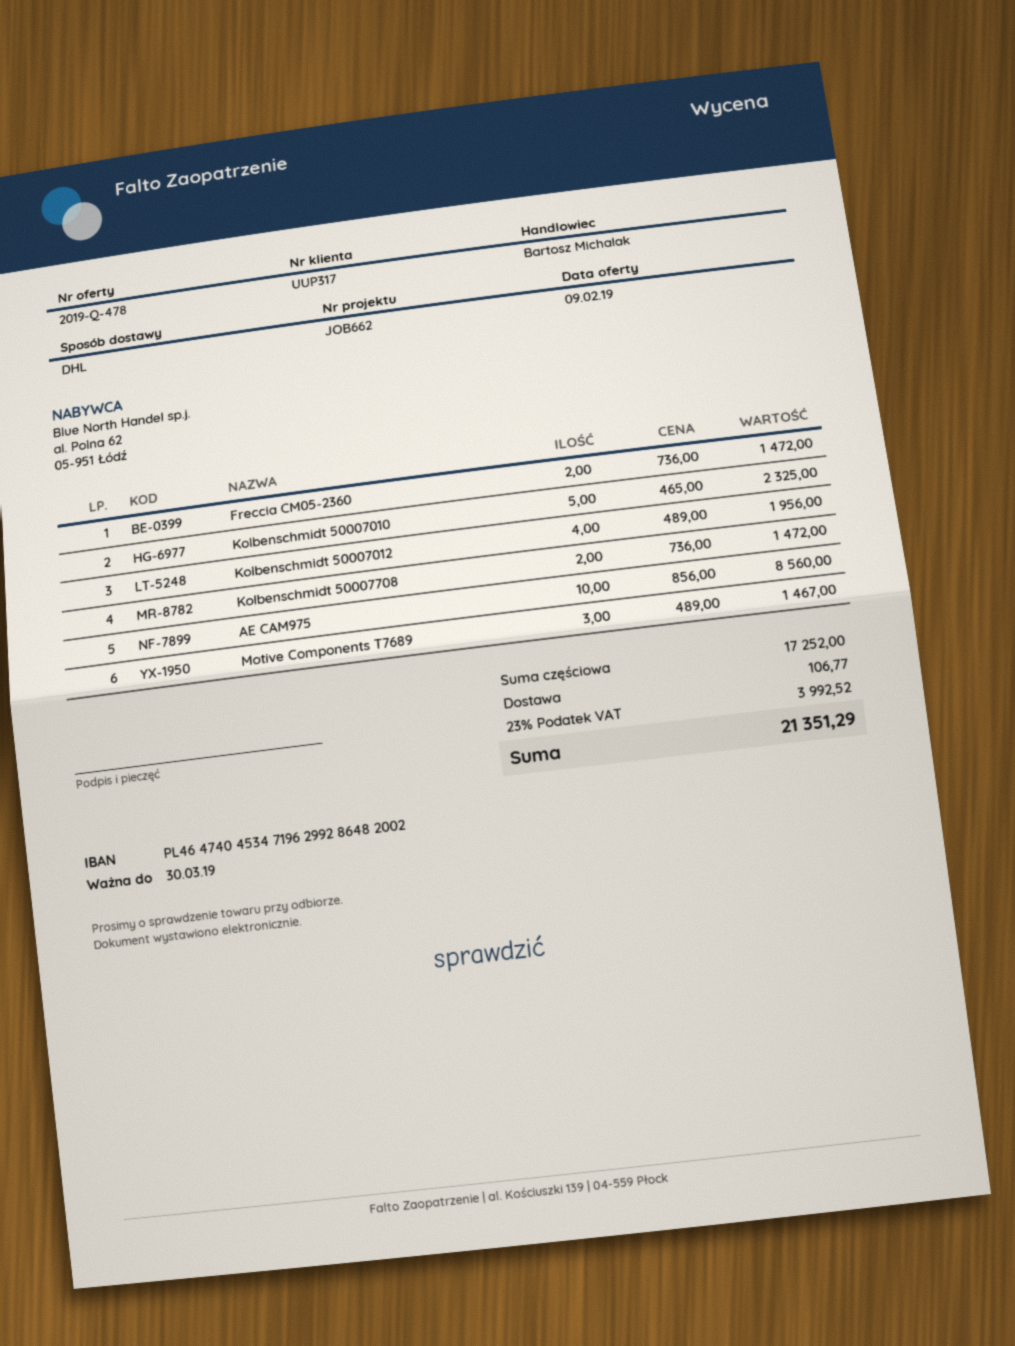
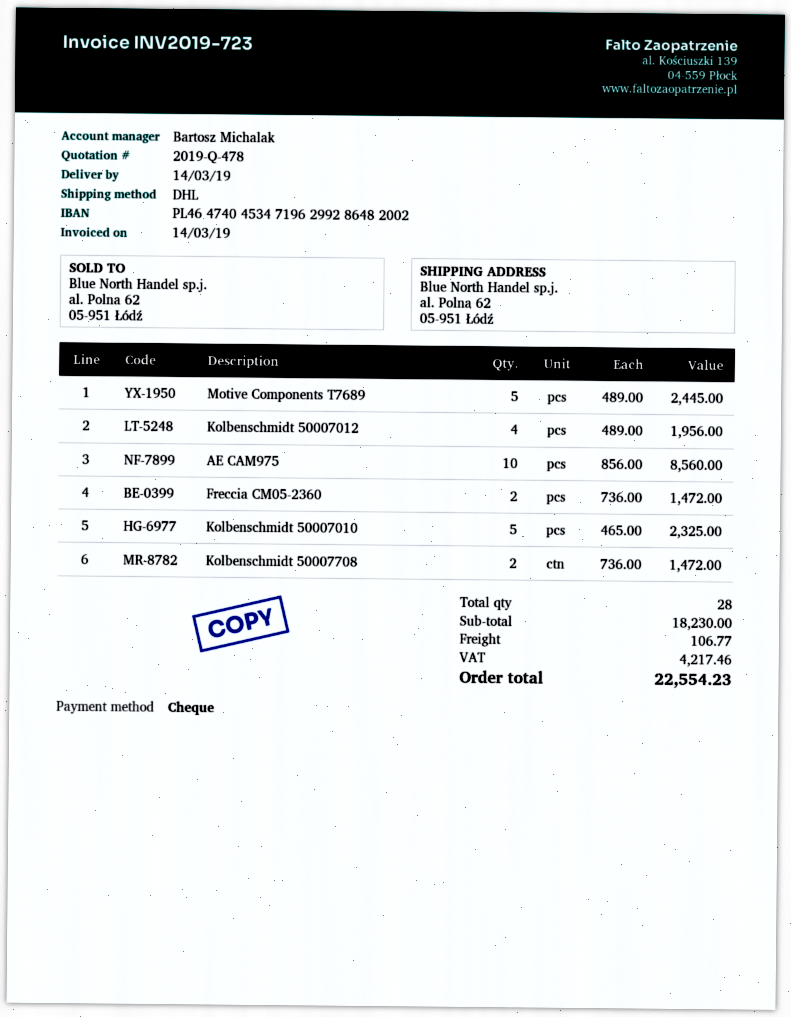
Motive Components T7689: 3 x 489.00 = 1467.00 -> 5 x 489.00 = 2445.00
subtotal: 17252.00 -> 18230.00
tax: 3992.52 -> 4217.46
total: 21351.29 -> 22554.23

